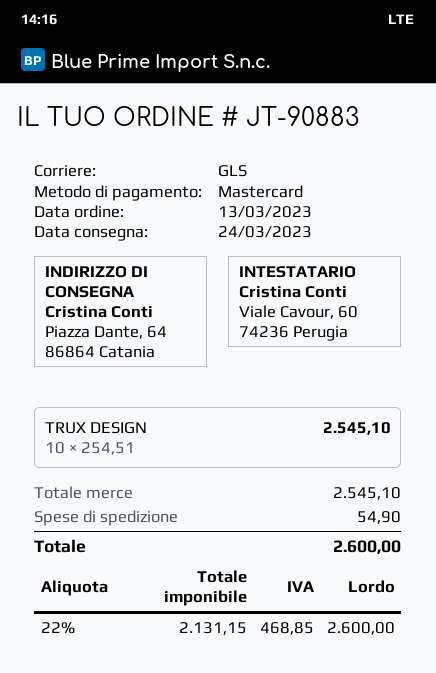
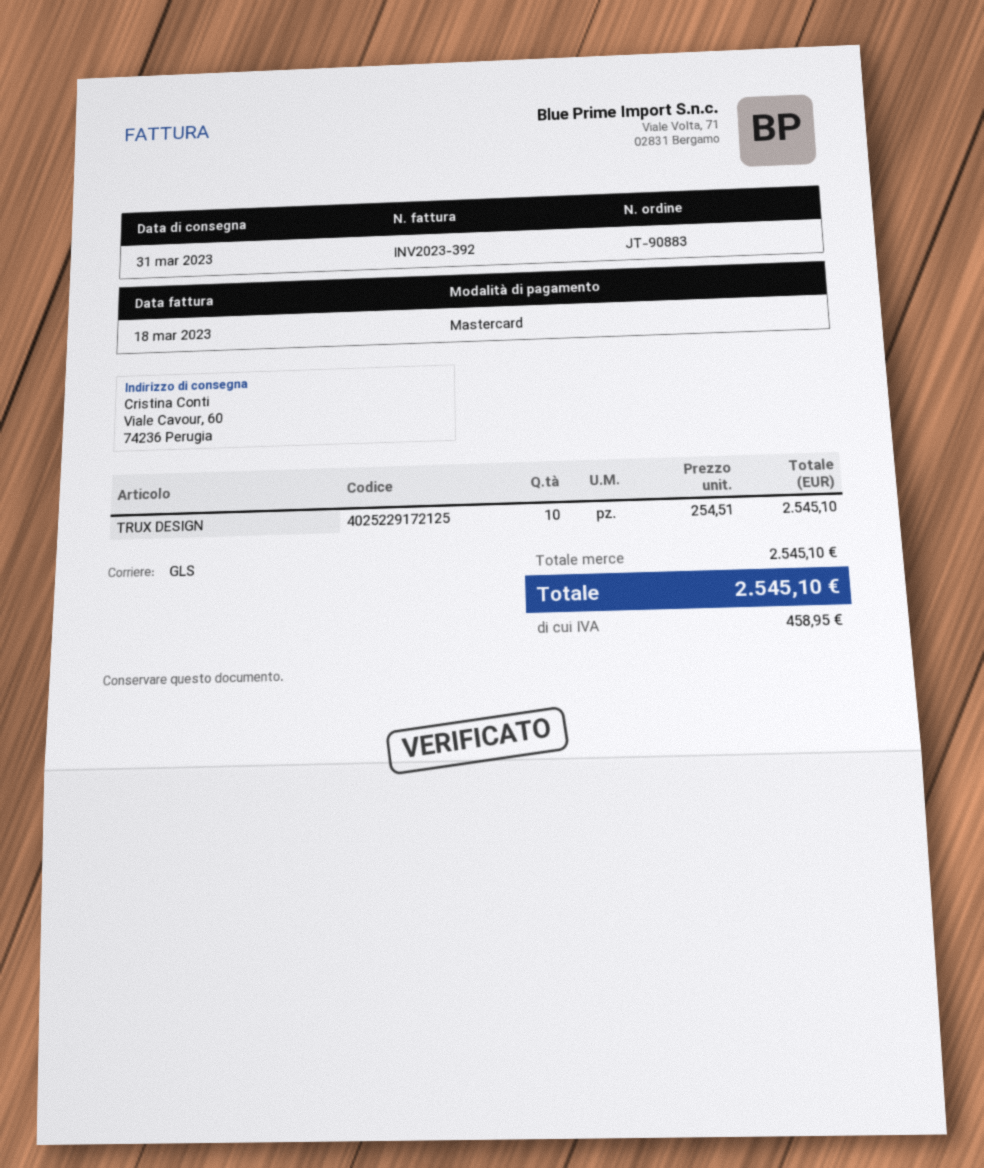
delivery date: 2023-03-24 -> 2023-03-31
ship to: Piazza Dante, 64, 86864 Catania -> Viale Cavour, 60, 74236 Perugia
shipping: 54.90 -> none
tax: 468.85 -> 458.95
total: 2600.00 -> 2545.10

